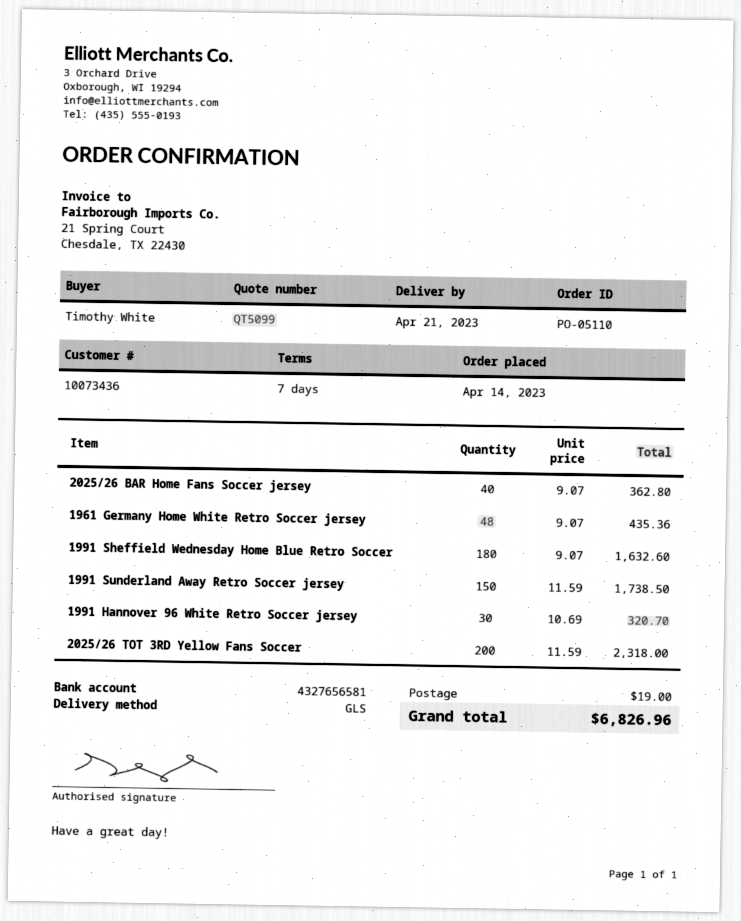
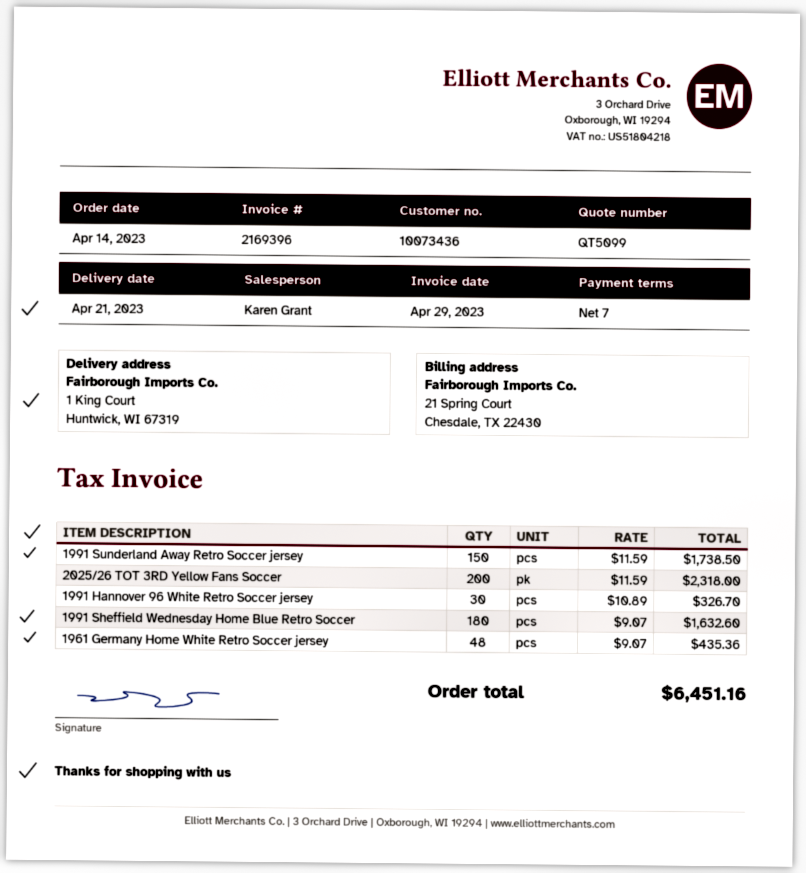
2025/26 BAR Home Fans Soccer jersey: 40 x 9.07 = 362.80 -> none
1991 Hannover 96 White Retro Soccer jersey: 30 x 10.69 = 320.70 -> 30 x 10.89 = 326.70
shipping: 19.00 -> none
total: 6826.96 -> 6451.16

